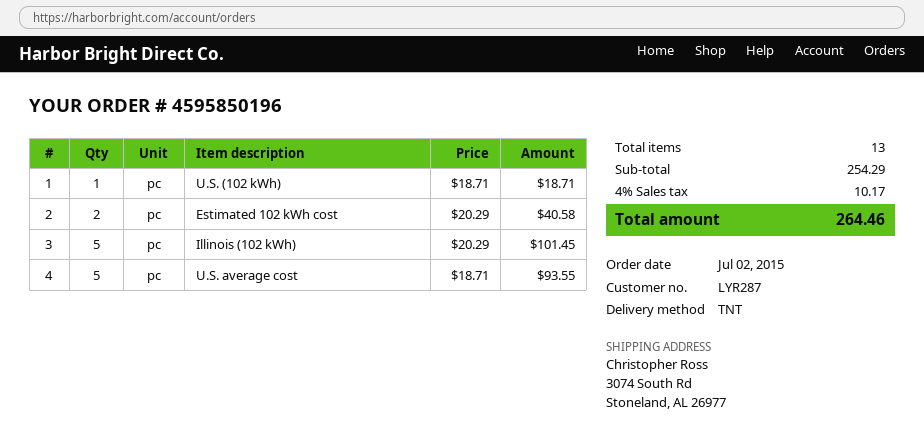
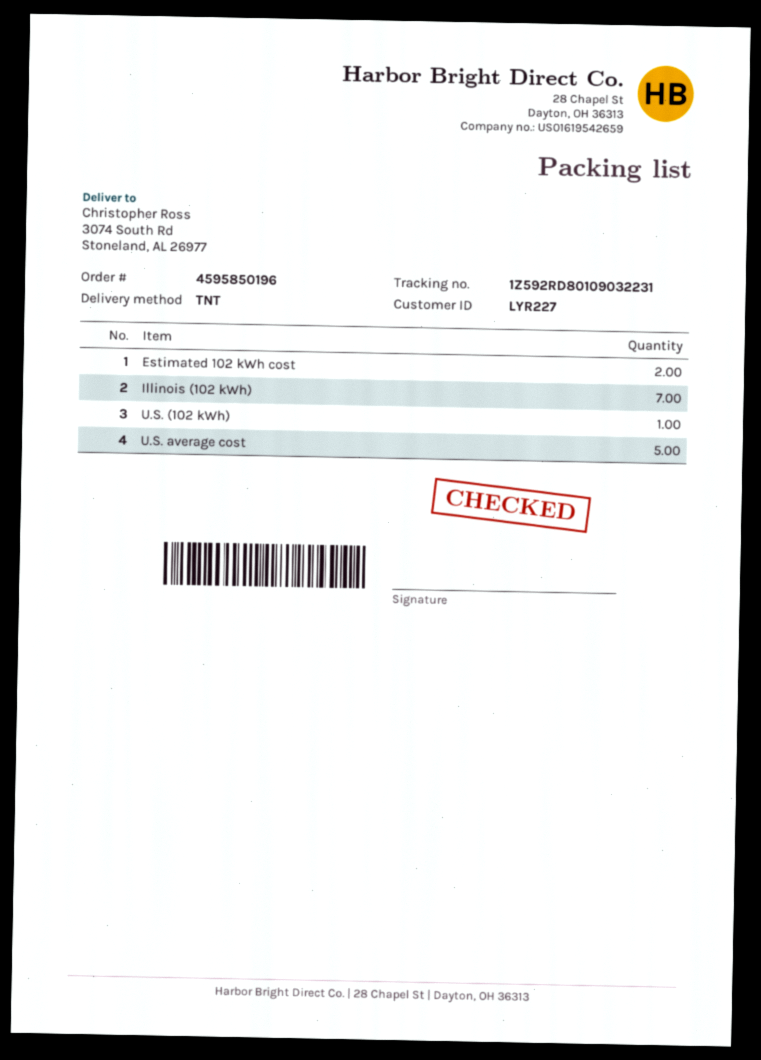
customer number: LYR287 -> LYR227
Illinois (102 kWh): 5 -> 7

